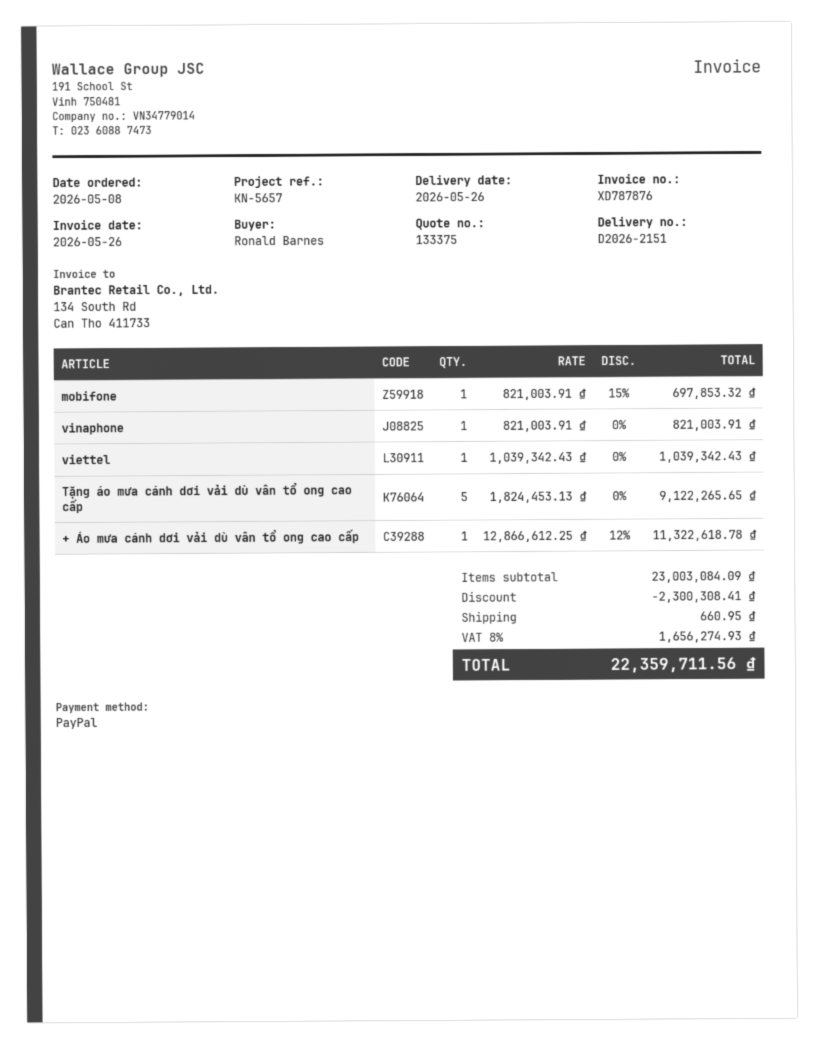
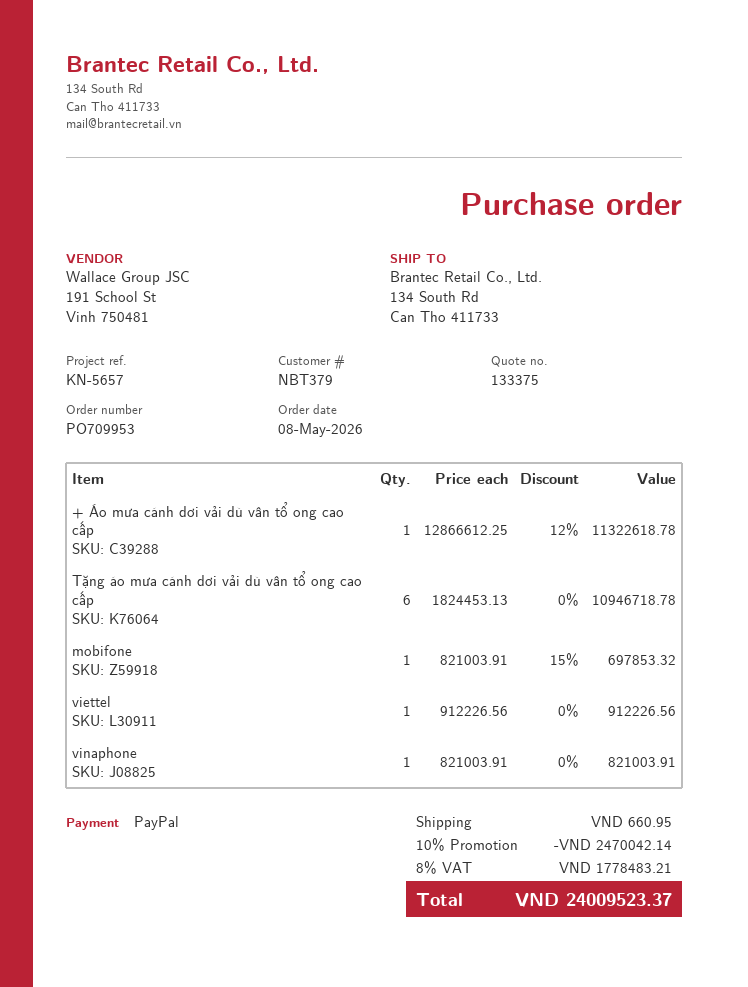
viettel: 1 x 1039342.43 = 1039342.43 -> 1 x 912226.56 = 912226.56
Tặng áo mưa cánh dơi vải dù vân tổ ong cao cấp: 5 x 1824453.13 = 9122265.65 -> 6 x 1824453.13 = 10946718.78
discount: 2300308.41 -> 2470042.14
tax: 8% = 1656274.93 -> 8% = 1778483.21
total: 22359711.56 -> 24009523.37

